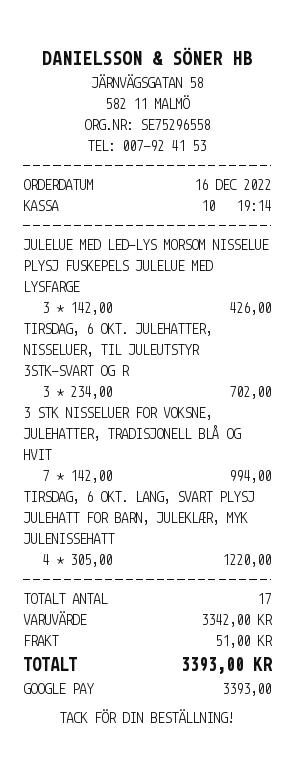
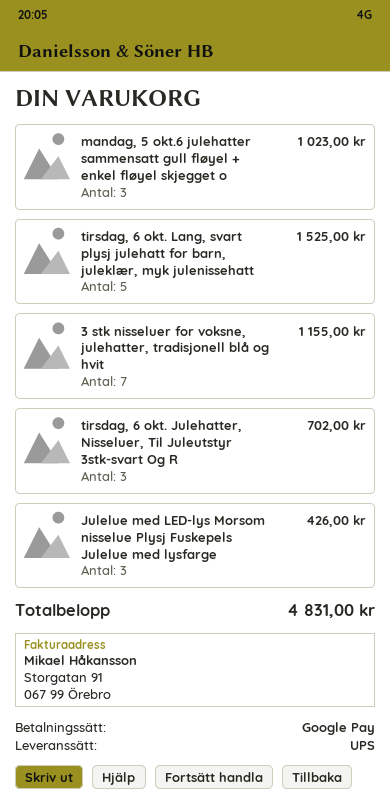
3 STK NISSELUER FOR VOKSNE, JULEHATTER, TRADISJONELL BLÅ OG HVIT: 7 for 994.00 -> 7 for 1155.00
TIRSDAG, 6 OKT. LANG, SVART PLYSJ JULEHATT FOR BARN, JULEKLÆR, MYK JULENISSEHATT: 4 for 1220.00 -> 5 for 1525.00
mandag, 5 okt.6 julehatter sammensatt gull fløyel + enkel fløyel skjegget o: none -> 3 for 1023.00
shipping: 51.00 -> none
total: 3393.00 -> 4831.00

